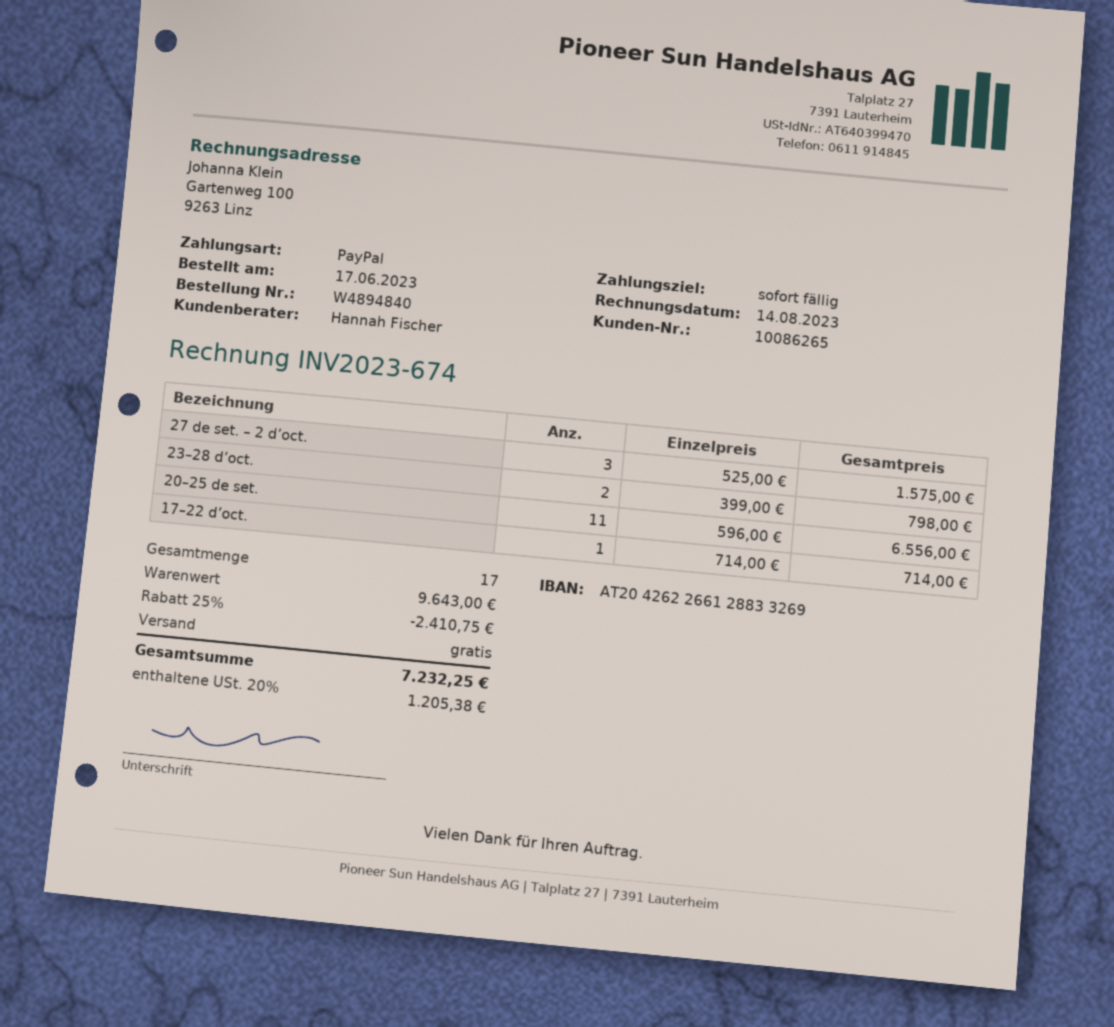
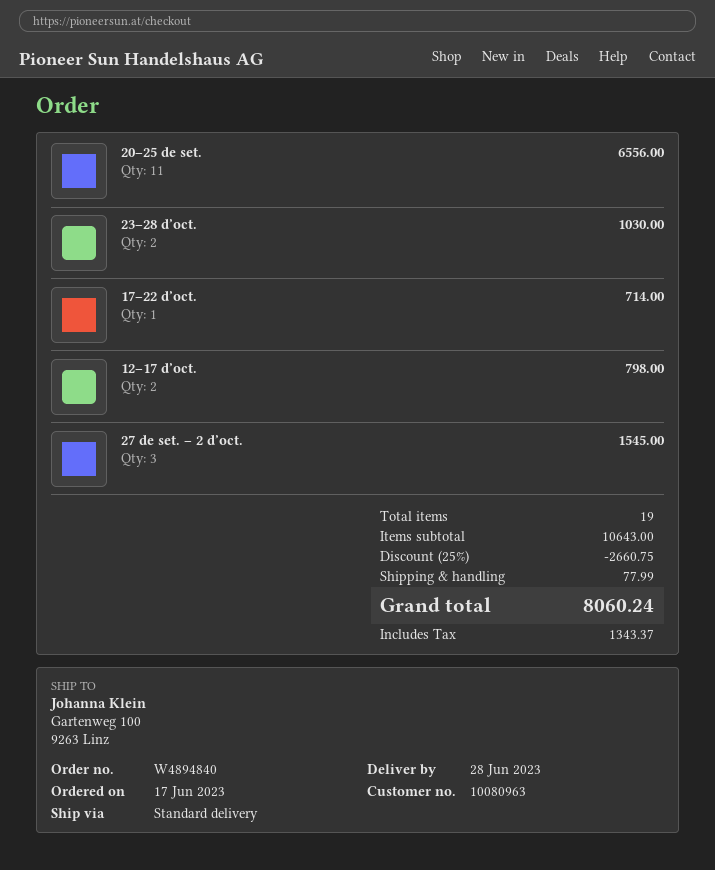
customer number: 10086265 -> 10080963
27 de set. – 2 d’oct.: 3 for 1575.00 -> 3 for 1545.00
23–28 d’oct.: 2 for 798.00 -> 2 for 1030.00
12–17 d’oct.: none -> 2 for 798.00
total quantity: 17 -> 19
subtotal: 9643.00 -> 10643.00
discount: 25% = 2410.75 -> 25% = 2660.75
shipping: 0.00 -> 77.99
tax: 1205.38 -> 1343.37
total: 7232.25 -> 8060.24

